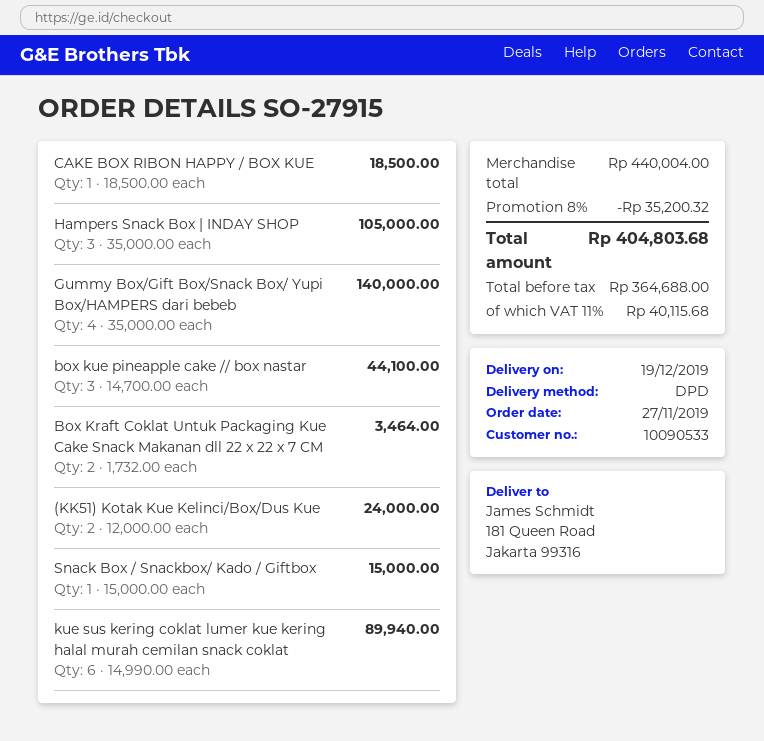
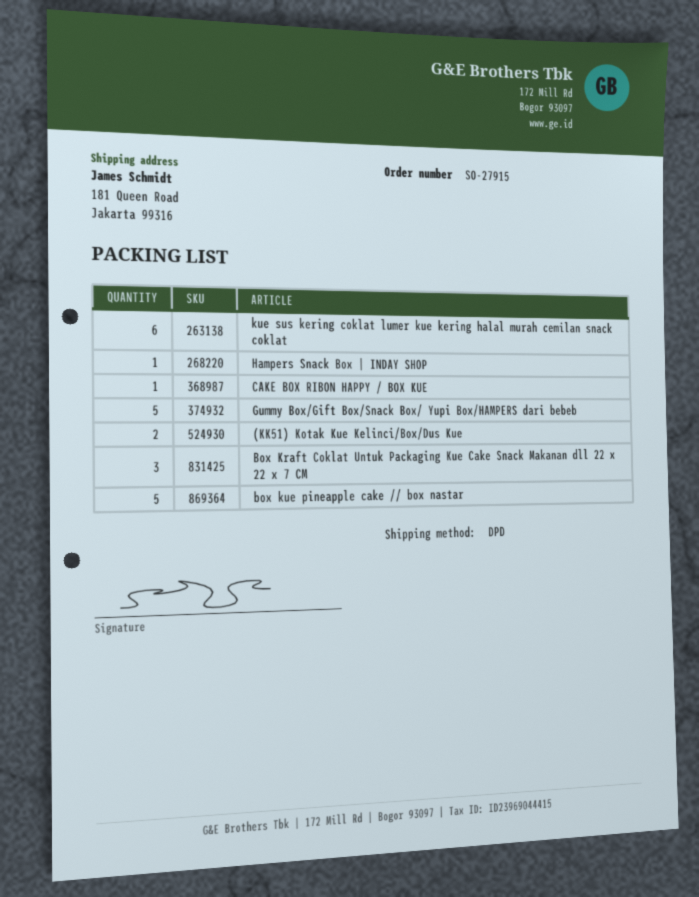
Hampers Snack Box | INDAY SHOP: 3 -> 1
Gummy Box/Gift Box/Snack Box/ Yupi Box/HAMPERS dari bebeb: 4 -> 5
box kue pineapple cake // box nastar: 3 -> 5
Box Kraft Coklat Untuk Packaging Kue Cake Snack Makanan dll 22 x 22 x 7 CM: 2 -> 3
Snack Box / Snackbox/ Kado / Giftbox: 1 -> none

